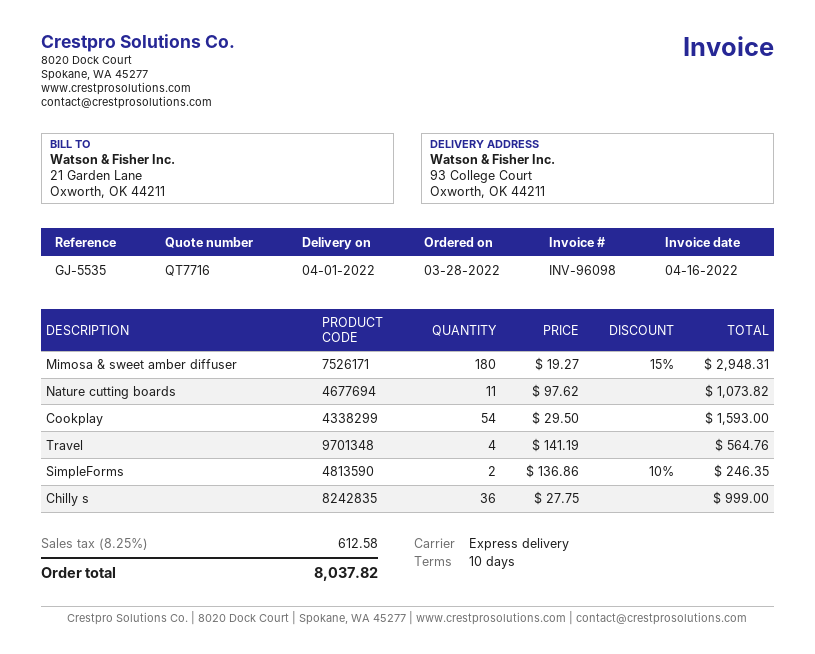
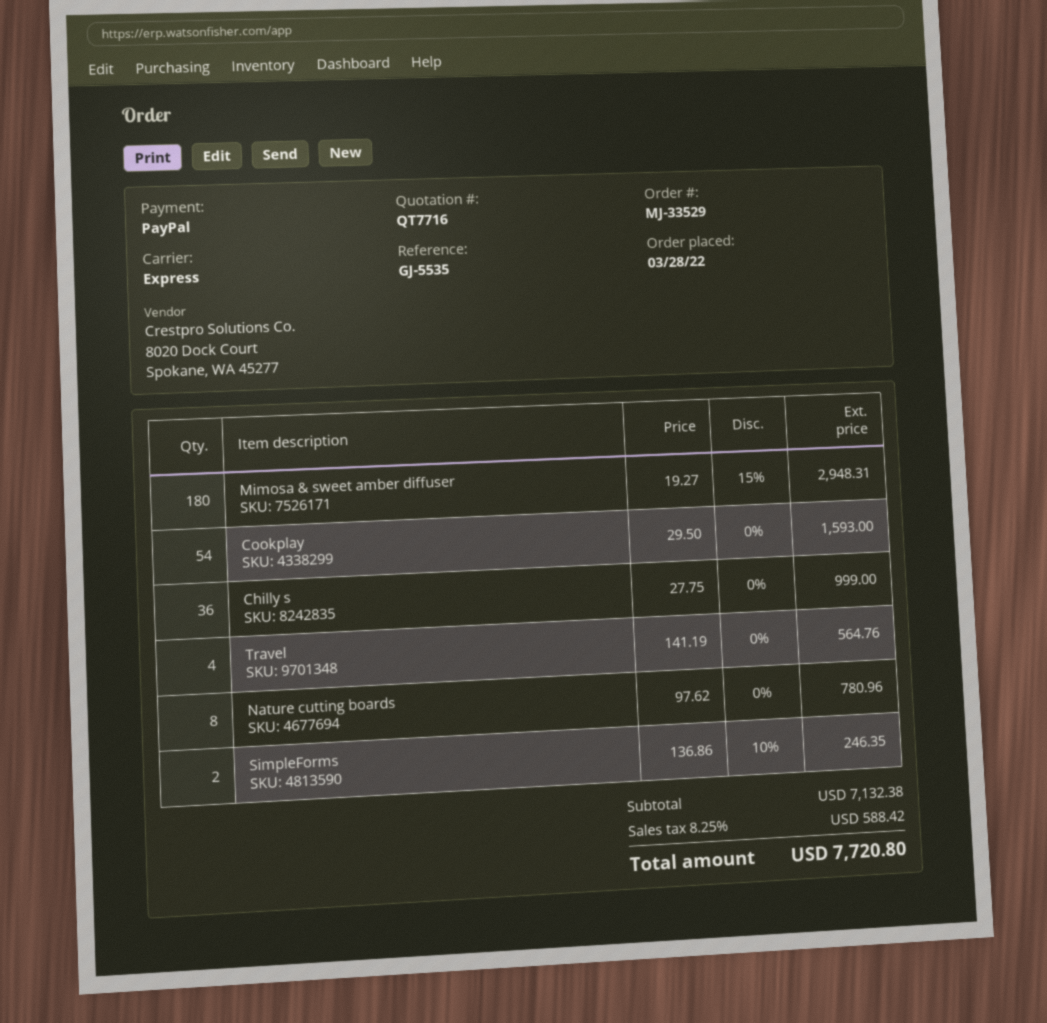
Nature cutting boards: 11 x 97.62 = 1073.82 -> 8 x 97.62 = 780.96
tax: 8.25% = 612.58 -> 8.25% = 588.42
total: 8037.82 -> 7720.80

